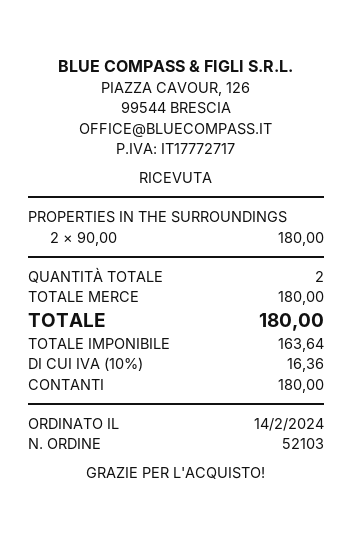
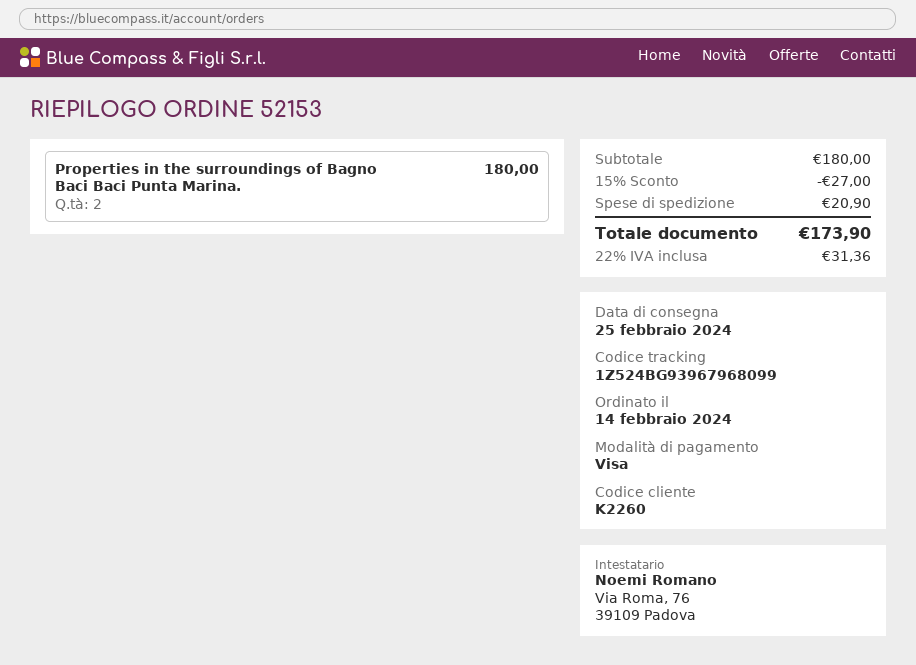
order number: 52103 -> 52153
payment method: cash -> Visa
discount: none -> 15% = 27.00
shipping: none -> 20.90
tax: 10% = 16.36 -> 22% = 31.36
total: 180.00 -> 173.90

